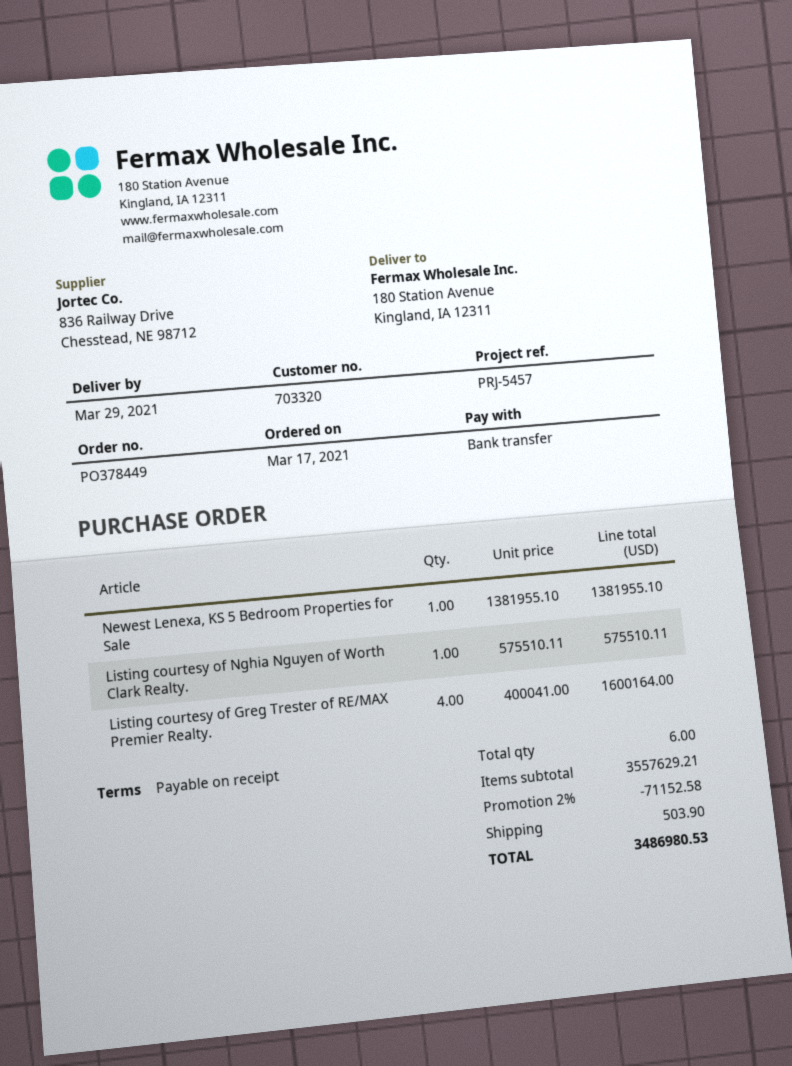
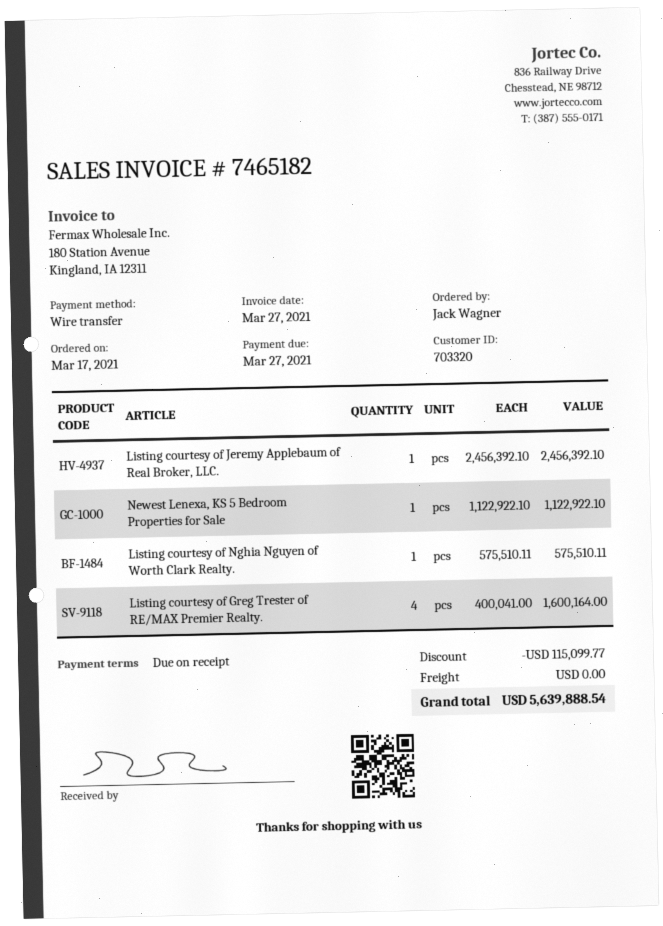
Newest Lenexa, KS 5 Bedroom Properties for Sale: 1 x 1381955.10 = 1381955.10 -> 1 x 1122922.10 = 1122922.10
Listing courtesy of Jeremy Applebaum of Real Broker, LLC.: none -> 1 x 2456392.10 = 2456392.10
discount: 71152.58 -> 115099.77
shipping: 503.90 -> 0.00
total: 3486980.53 -> 5639888.54

